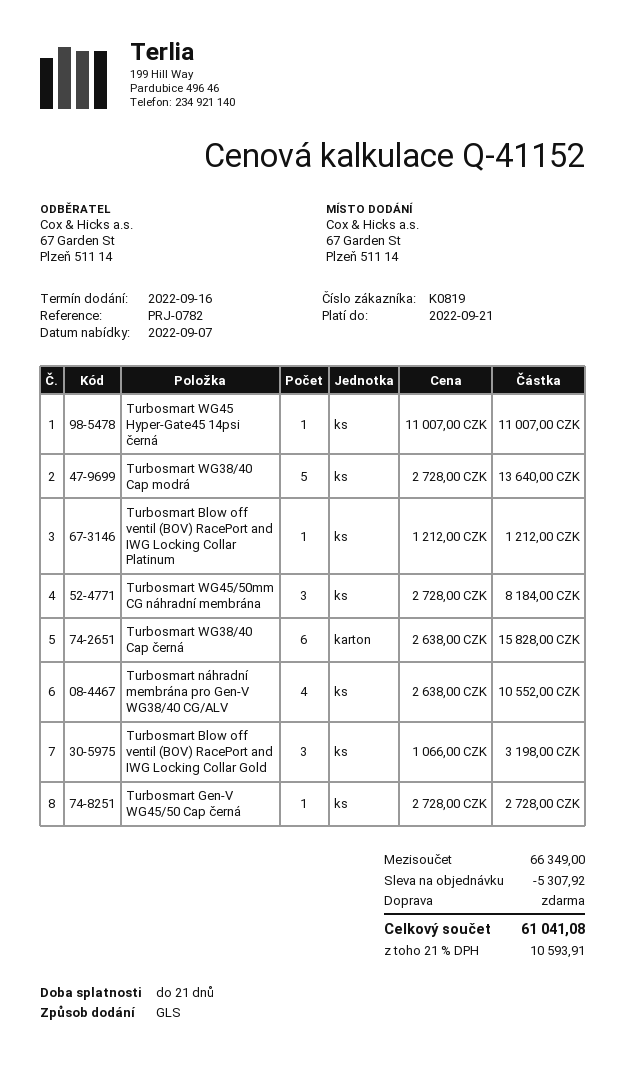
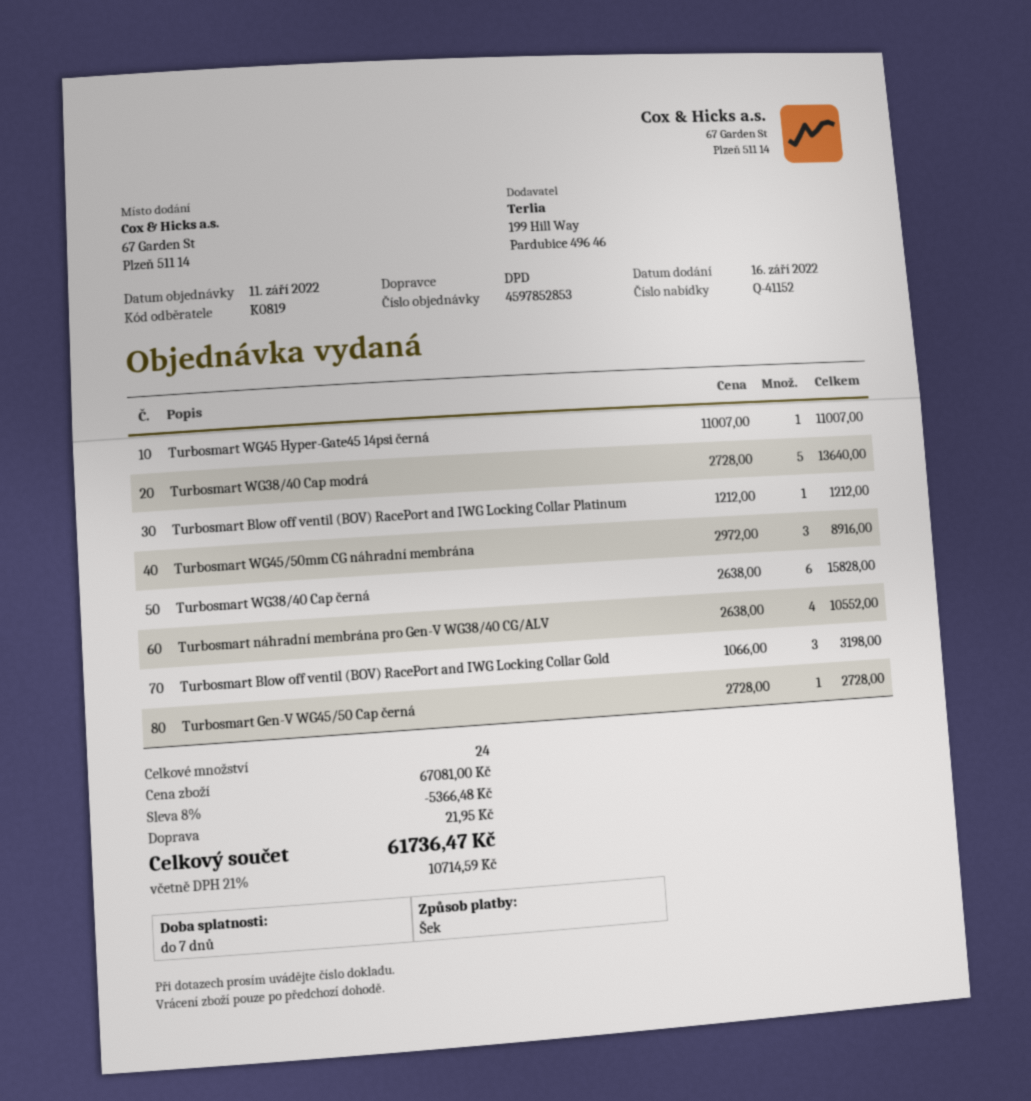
payment terms: 21 days -> 7 days
shipping method: GLS -> DPD
Turbosmart WG45/50mm CG náhradní membrána: 3 x 2728.00 = 8184.00 -> 3 x 2972.00 = 8916.00
subtotal: 66349.00 -> 67081.00
discount: 5307.92 -> 5366.48
shipping: 0.00 -> 21.95
tax: 21% = 10593.91 -> 21% = 10714.59
total: 61041.08 -> 61736.47

